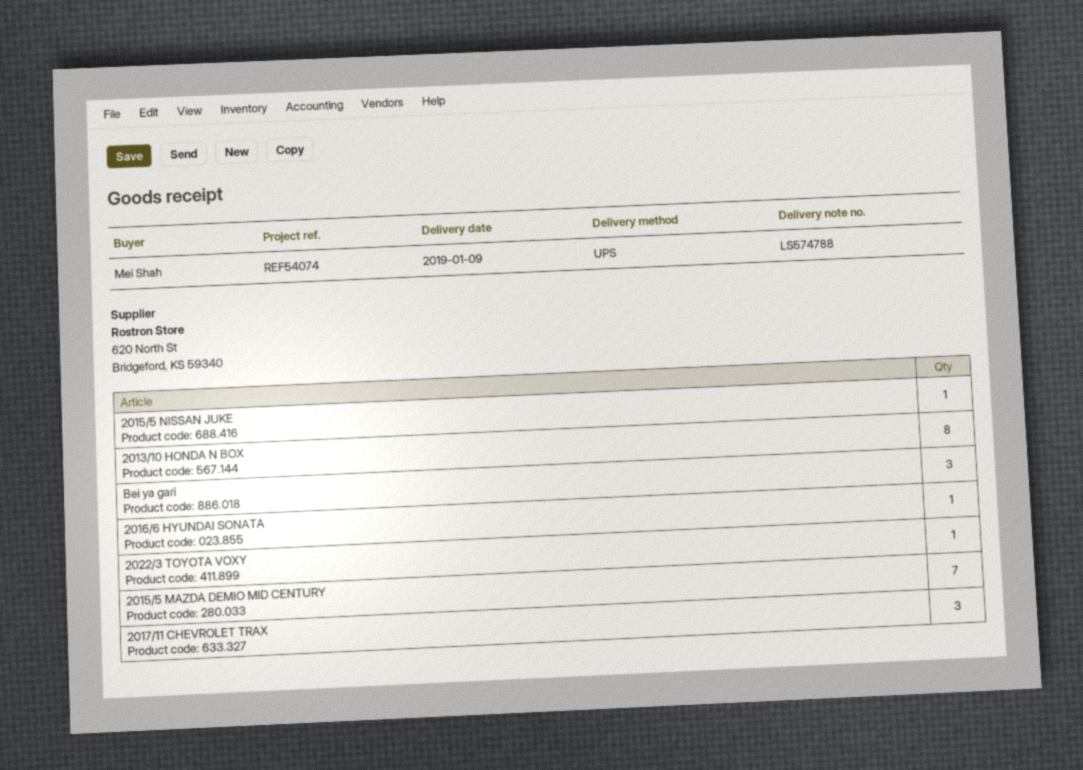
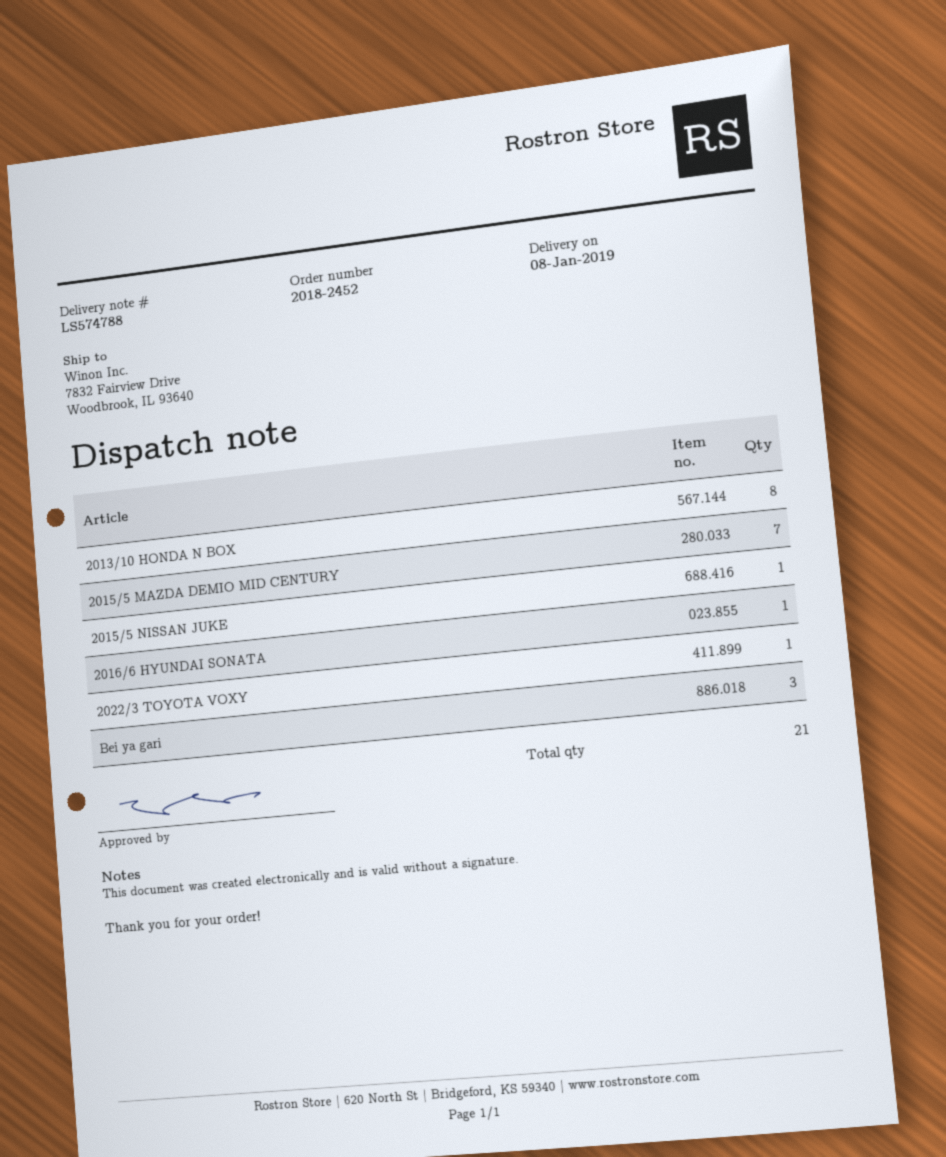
delivery date: 2019-01-09 -> 2019-01-08
2017/11 CHEVROLET TRAX: 3 -> none

